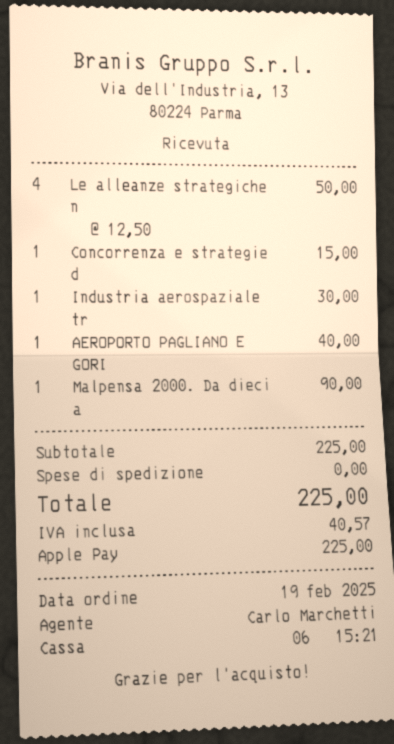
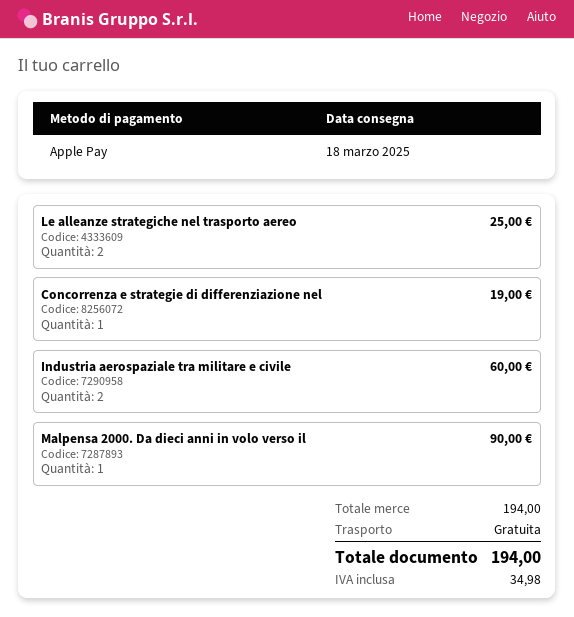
Le alleanze strategiche n: 4 for 50.00 -> 2 for 25.00
Concorrenza e strategie d: 1 for 15.00 -> 1 for 19.00
Industria aerospaziale tr: 1 for 30.00 -> 2 for 60.00
AEROPORTO PAGLIANO E GORI: 1 for 40.00 -> none
subtotal: 225.00 -> 194.00
tax: 40.57 -> 34.98
total: 225.00 -> 194.00

